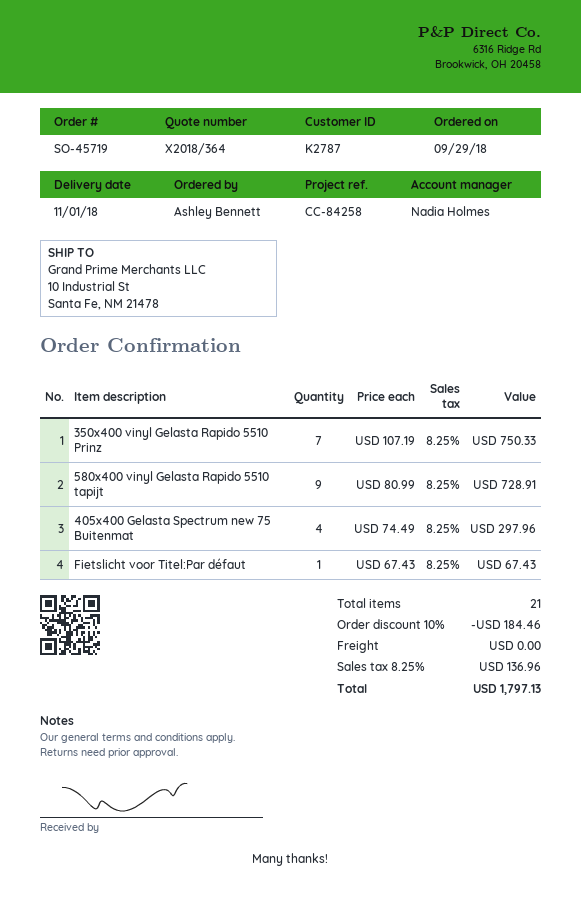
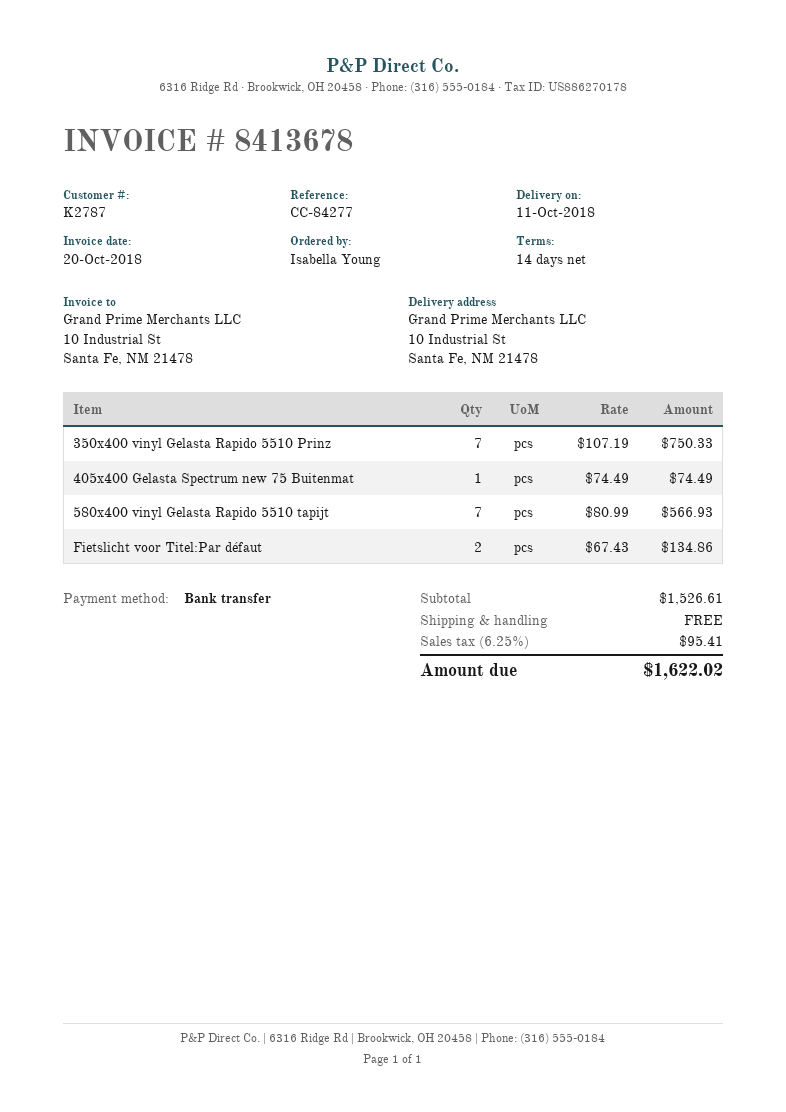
delivery date: 2018-11-01 -> 2018-10-11
reference: CC-84258 -> CC-84277
ordered by: Ashley Bennett -> Isabella Young
580x400 vinyl Gelasta Rapido 5510 tapijt: 9 x 80.99 = 728.91 -> 7 x 80.99 = 566.93
405x400 Gelasta Spectrum new 75 Buitenmat: 4 x 74.49 = 297.96 -> 1 x 74.49 = 74.49
Fietslicht voor Titel:Par défaut: 1 x 67.43 = 67.43 -> 2 x 67.43 = 134.86
discount: 10% = 184.46 -> none
tax: 8.25% = 136.96 -> 6.25% = 95.41
total: 1797.13 -> 1622.02

